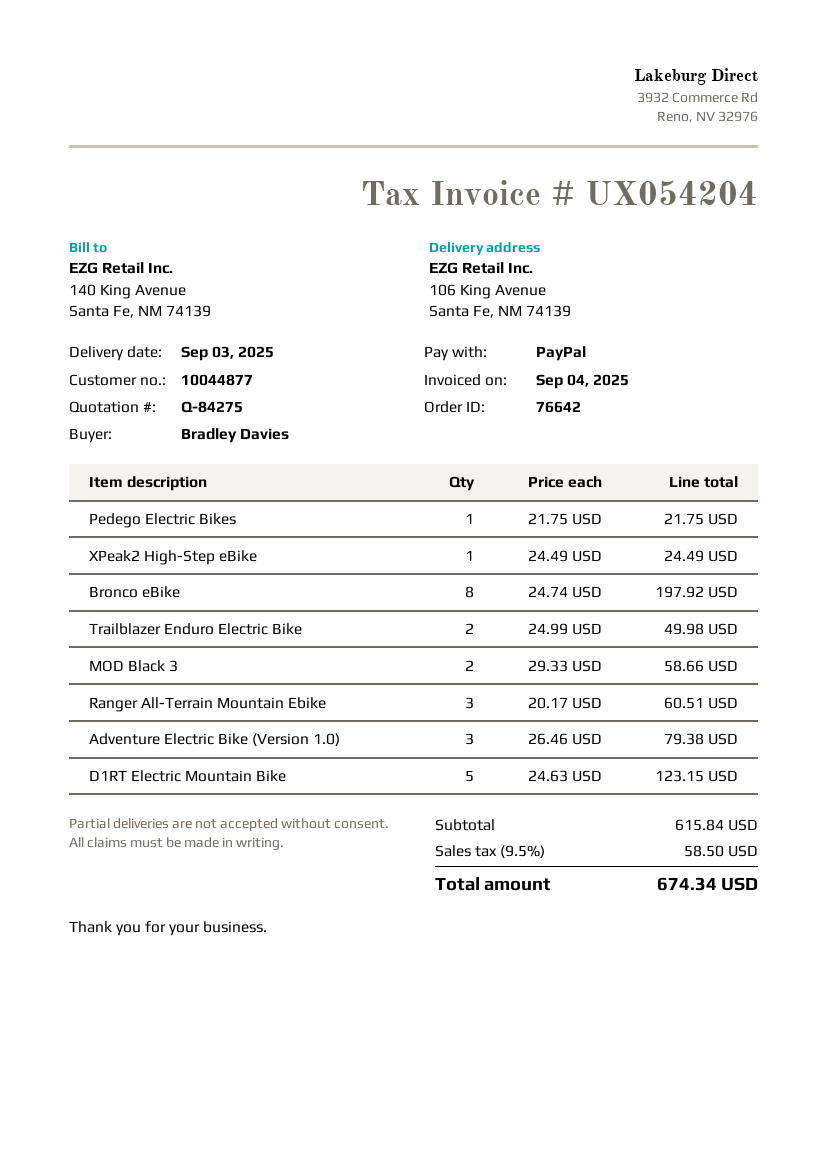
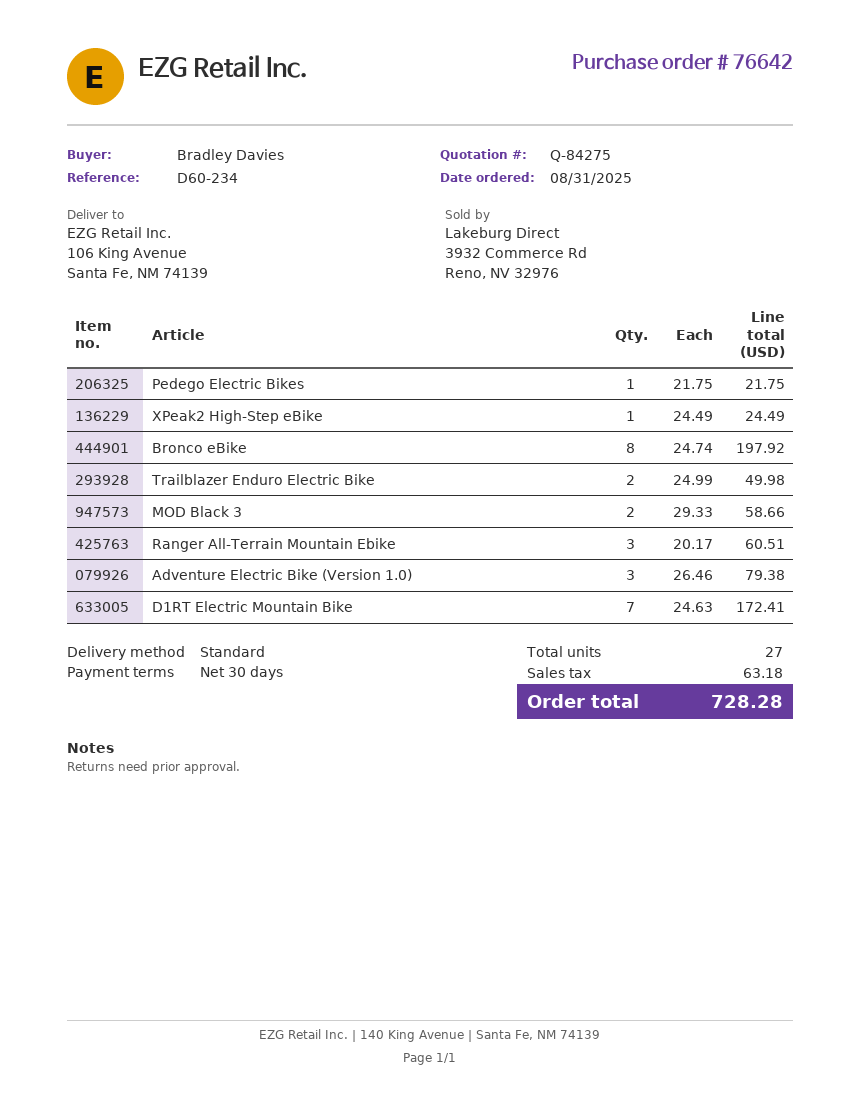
D1RT Electric Mountain Bike: 5 x 24.63 = 123.15 -> 7 x 24.63 = 172.41
tax: 58.50 -> 63.18
total: 674.34 -> 728.28

